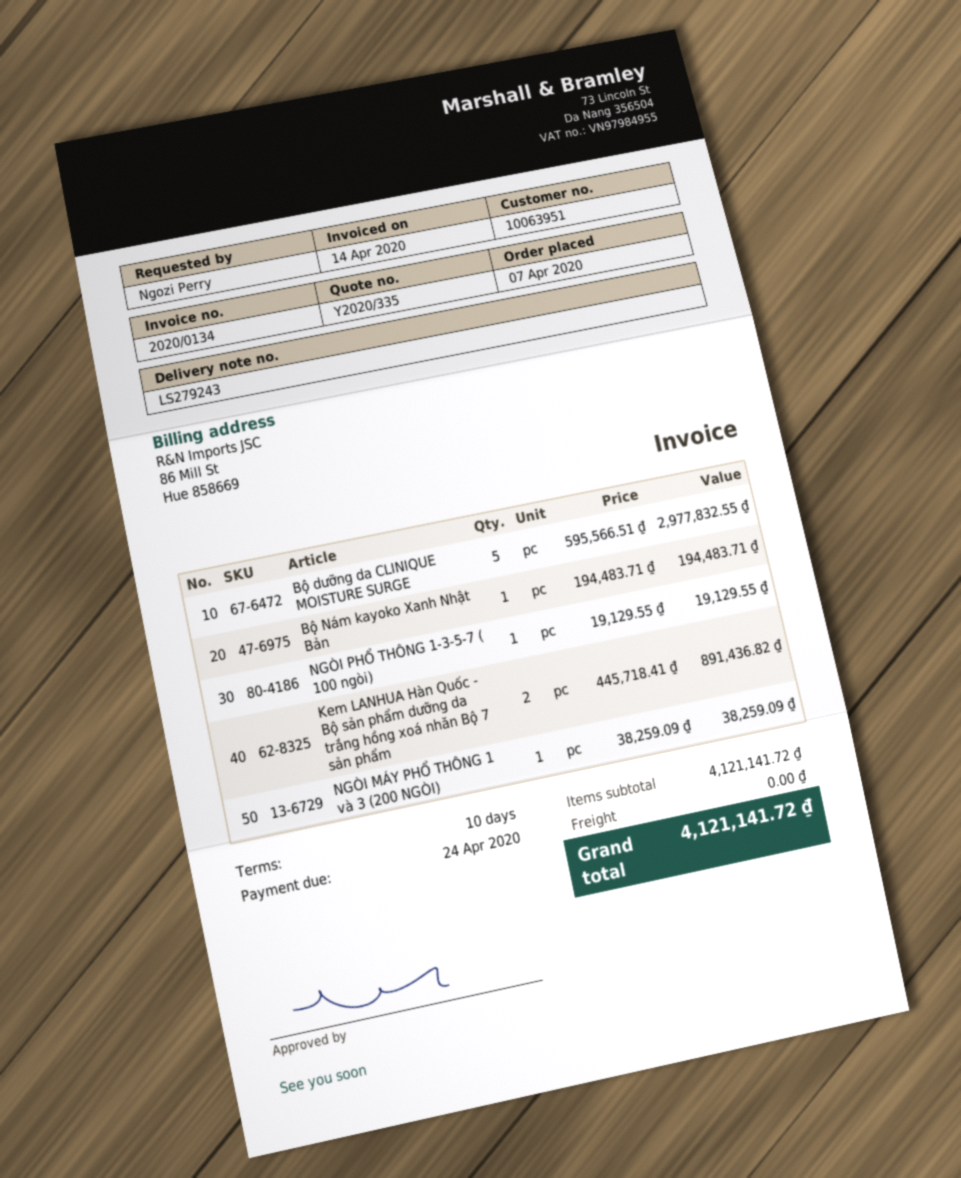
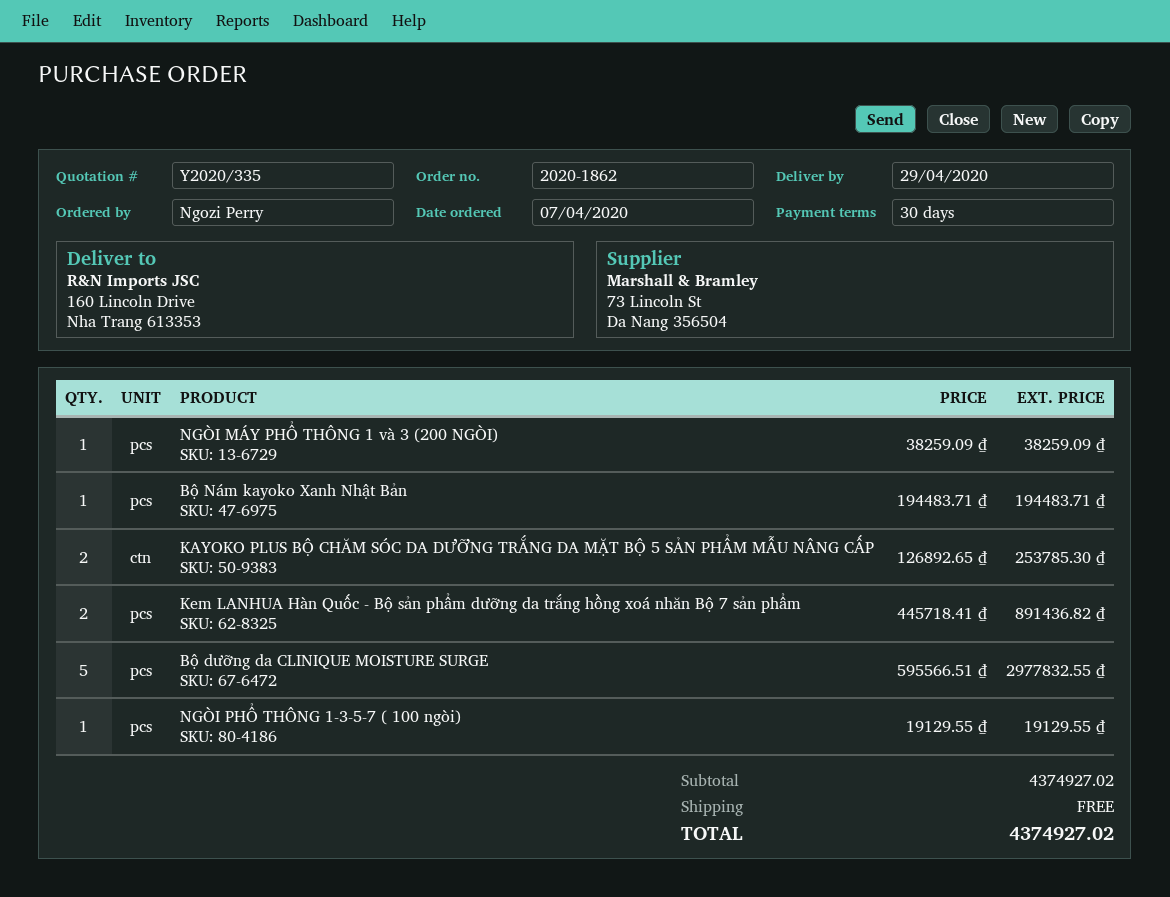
payment terms: 10 days -> 30 days
KAYOKO PLUS BỘ CHĂM SÓC DA DƯỠNG TRẮNG DA MẶT BỘ 5 SẢN PHẨM MẪU NÂNG CẤP: none -> 2 x 126892.65 = 253785.30
subtotal: 4121141.72 -> 4374927.02
total: 4121141.72 -> 4374927.02

